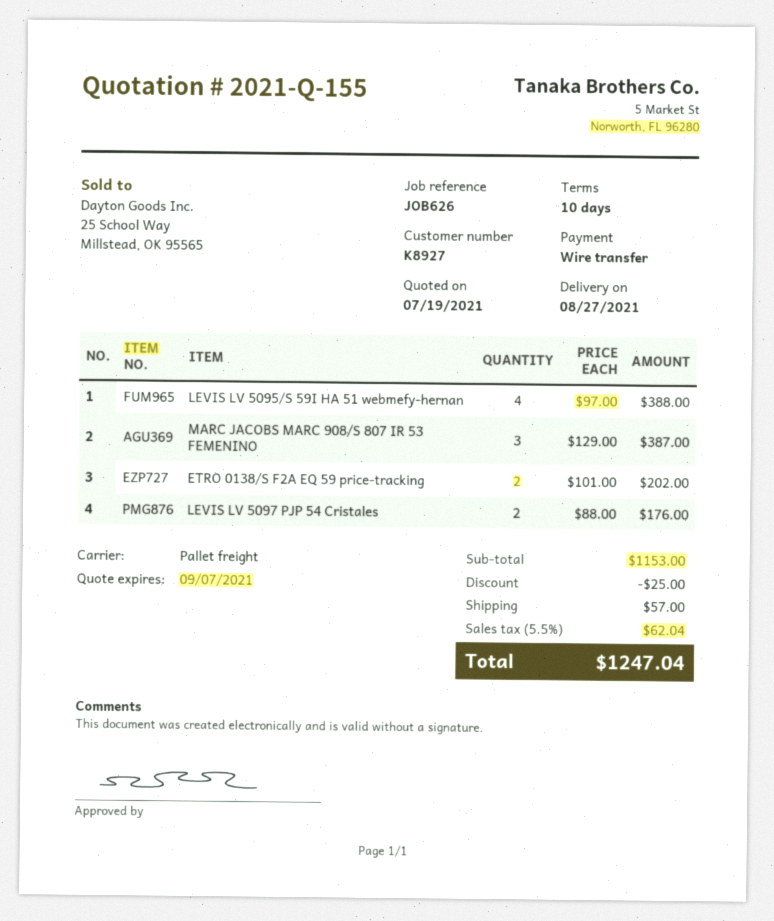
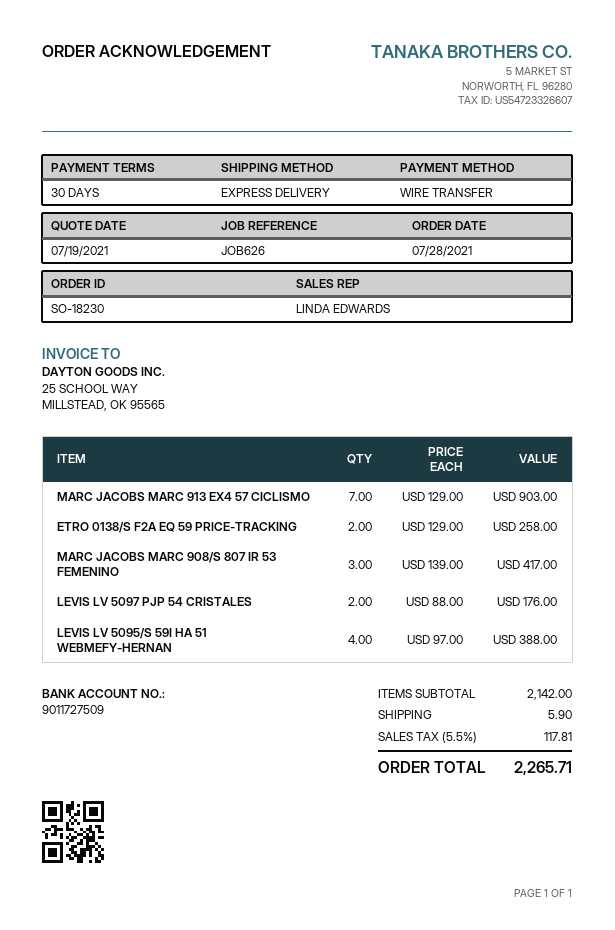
payment terms: 10 days -> 30 days
shipping method: pallet freight -> express
MARC JACOBS MARC 908/S 807 IR 53 FEMENINO: 3 x 129.00 = 387.00 -> 3 x 139.00 = 417.00
ETRO 0138/S F2A EQ 59 price-tracking: 2 x 101.00 = 202.00 -> 2 x 129.00 = 258.00
MARC JACOBS MARC 913 EX4 57 CICLISMO: none -> 7 x 129.00 = 903.00
subtotal: 1153.00 -> 2142.00
discount: 25.00 -> none
shipping: 57.00 -> 5.90
tax: 5.5% = 62.04 -> 5.5% = 117.81
total: 1247.04 -> 2265.71

